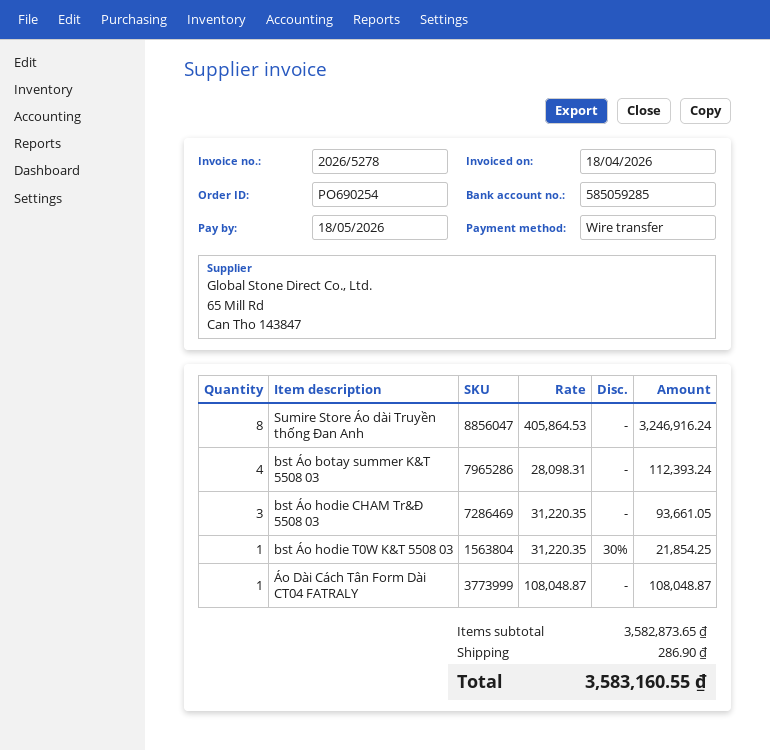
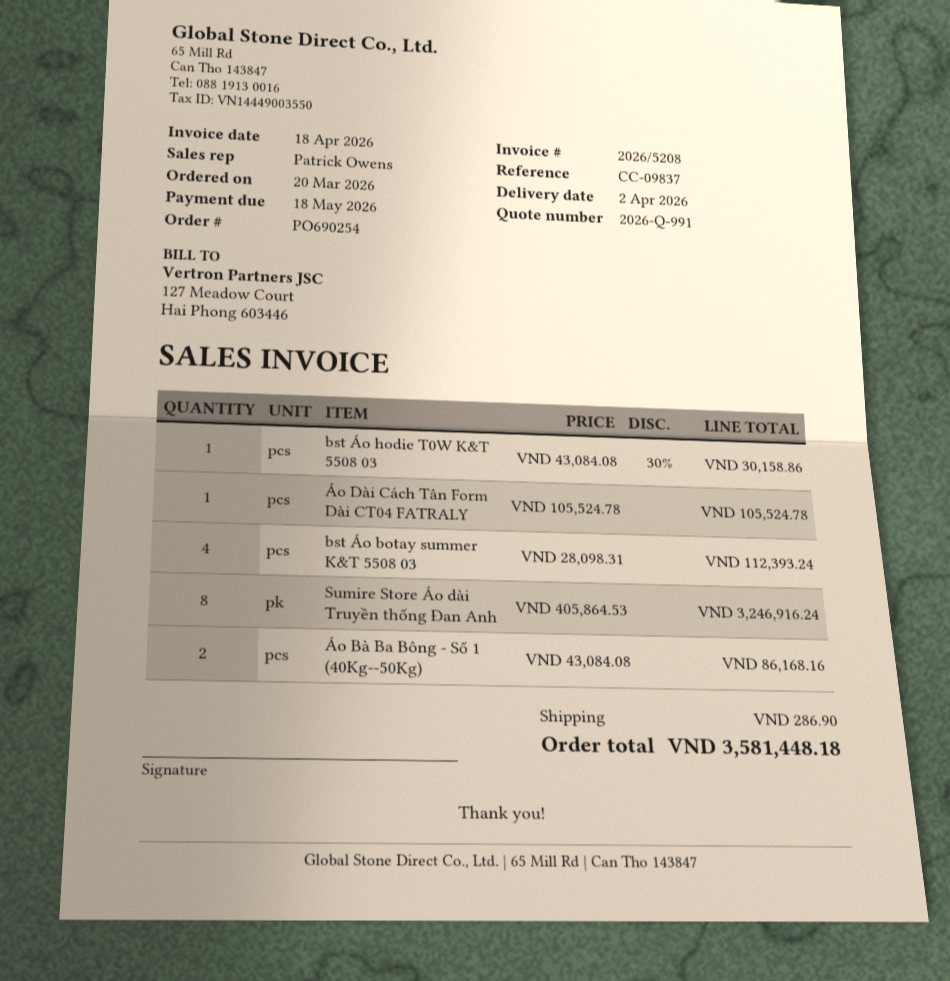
invoice number: 2026/5278 -> 2026/5208
bst Áo hodie CHAM Tr&Đ 5508 03: 3 x 31220.35 = 93661.05 -> none
bst Áo hodie T0W K&T 5508 03: 1 x 31220.35 - 30% = 21854.25 -> 1 x 43084.08 - 30% = 30158.86
Áo Dài Cách Tân Form Dài CT04 FATRALY: 1 x 108048.87 = 108048.87 -> 1 x 105524.78 = 105524.78
Áo Bà Ba Bông - Số 1 (40Kg--50Kg): none -> 2 x 43084.08 = 86168.16
total: 3583160.55 -> 3581448.18

